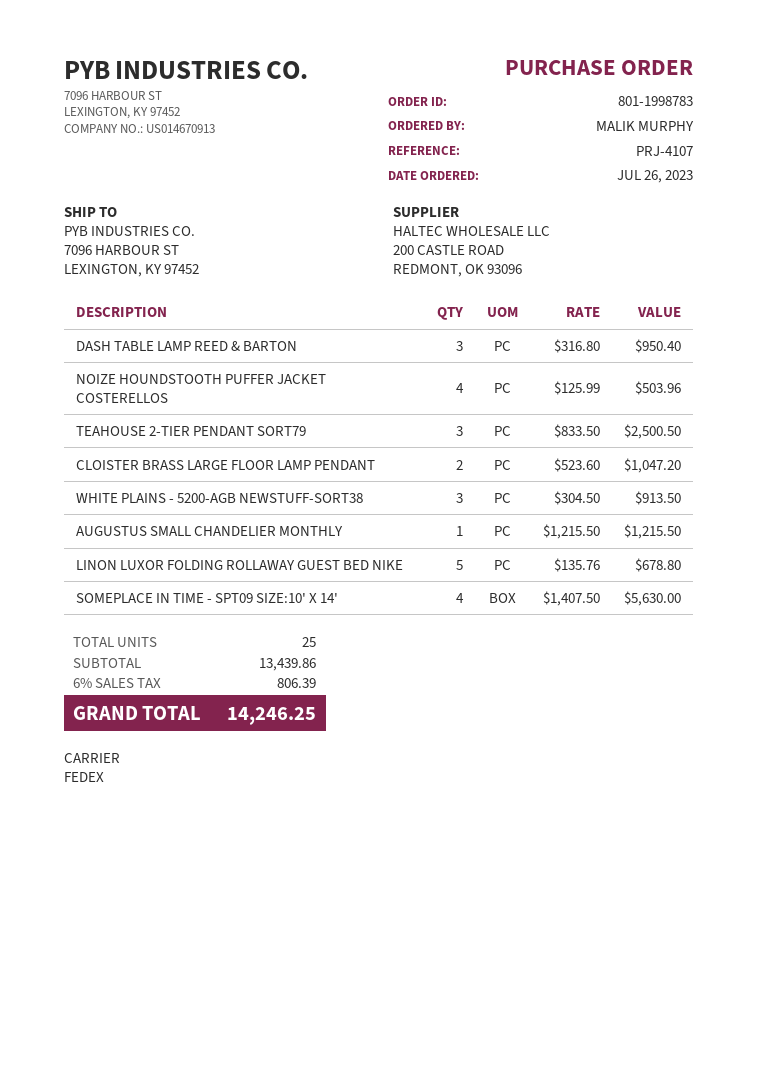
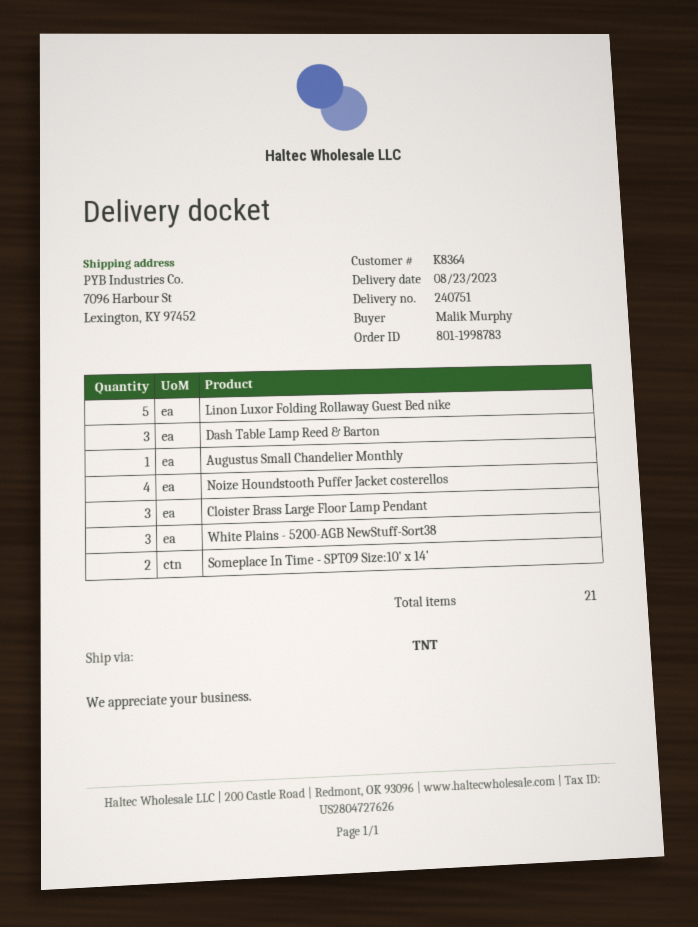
shipping method: FedEx -> TNT
TEAHOUSE 2-TIER PENDANT SORT79: 3 -> none
CLOISTER BRASS LARGE FLOOR LAMP PENDANT: 2 -> 3
SOMEPLACE IN TIME - SPT09 SIZE:10' X 14': 4 -> 2
total quantity: 25 -> 21

